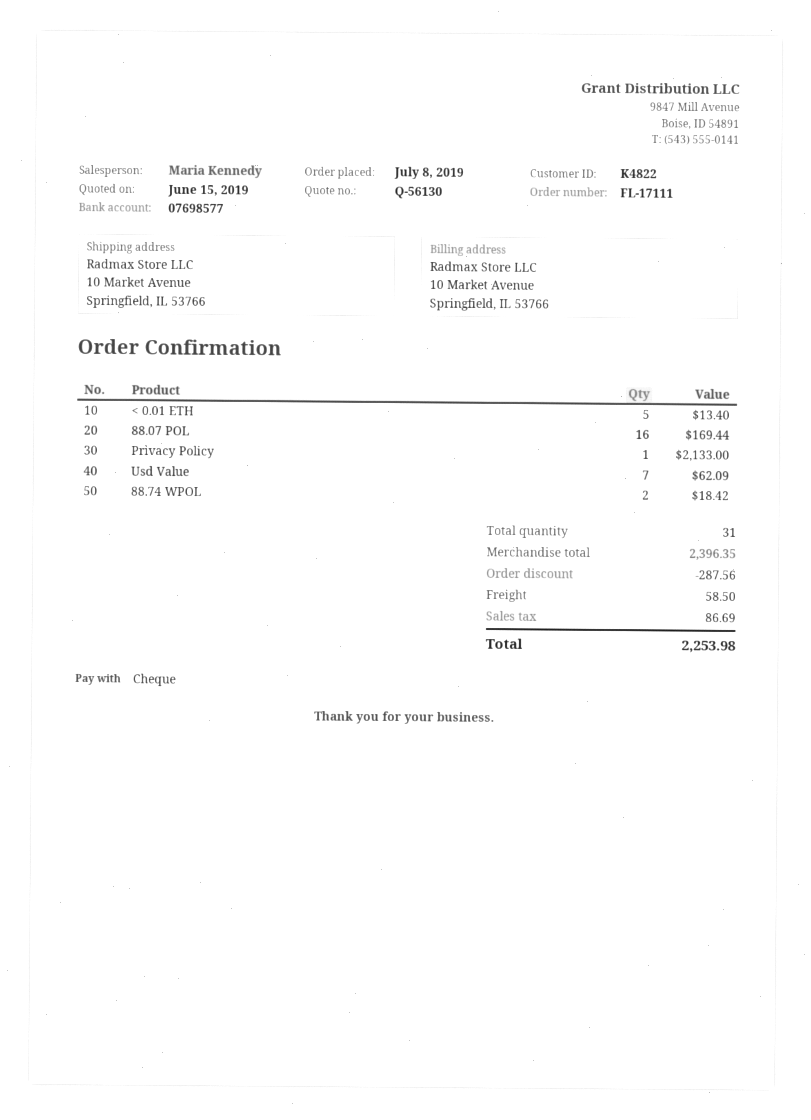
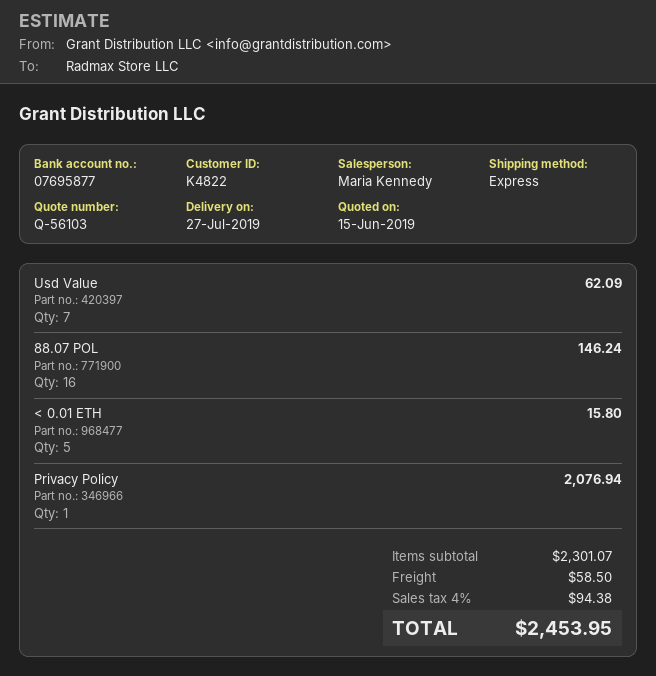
quote number: Q-56130 -> Q-56103
bank account: 07698577 -> 07695877
< 0.01 ETH: 5 for 13.40 -> 5 for 15.80
88.07 POL: 16 for 169.44 -> 16 for 146.24
Privacy Policy: 1 for 2133.00 -> 1 for 2076.94
88.74 WPOL: 2 for 18.42 -> none
subtotal: 2396.35 -> 2301.07
discount: 287.56 -> none
tax: 86.69 -> 94.38
total: 2253.98 -> 2453.95

